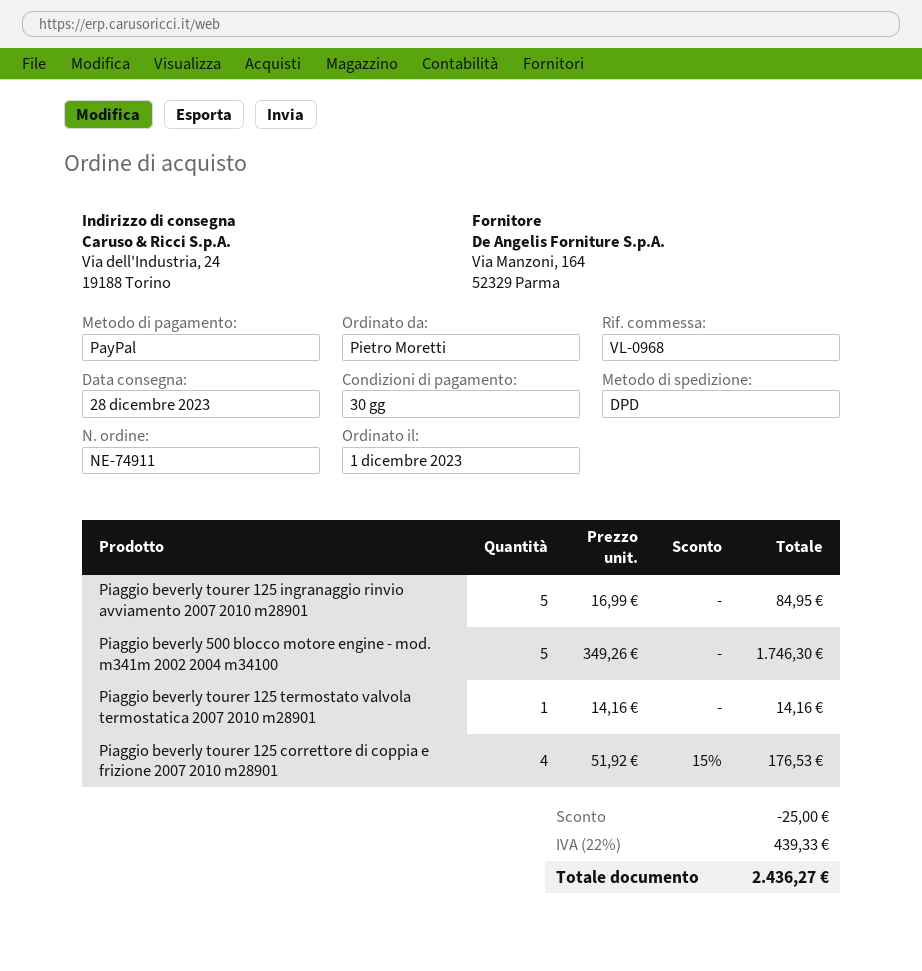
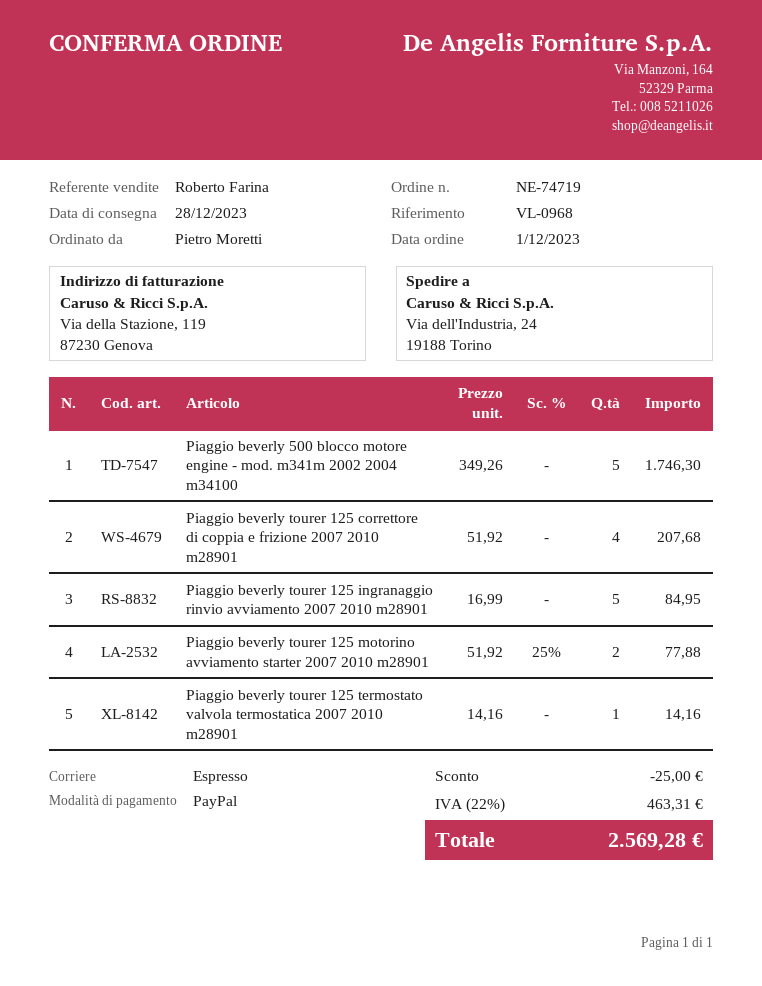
order number: NE-74911 -> NE-74719
shipping method: DPD -> express
Piaggio beverly tourer 125 correttore di coppia e frizione 2007 2010 m28901: 4 x 51.92 - 15% = 176.53 -> 4 x 51.92 = 207.68
Piaggio beverly tourer 125 motorino avviamento starter 2007 2010 m28901: none -> 2 x 51.92 - 25% = 77.88
tax: 22% = 439.33 -> 22% = 463.31
total: 2436.27 -> 2569.28

